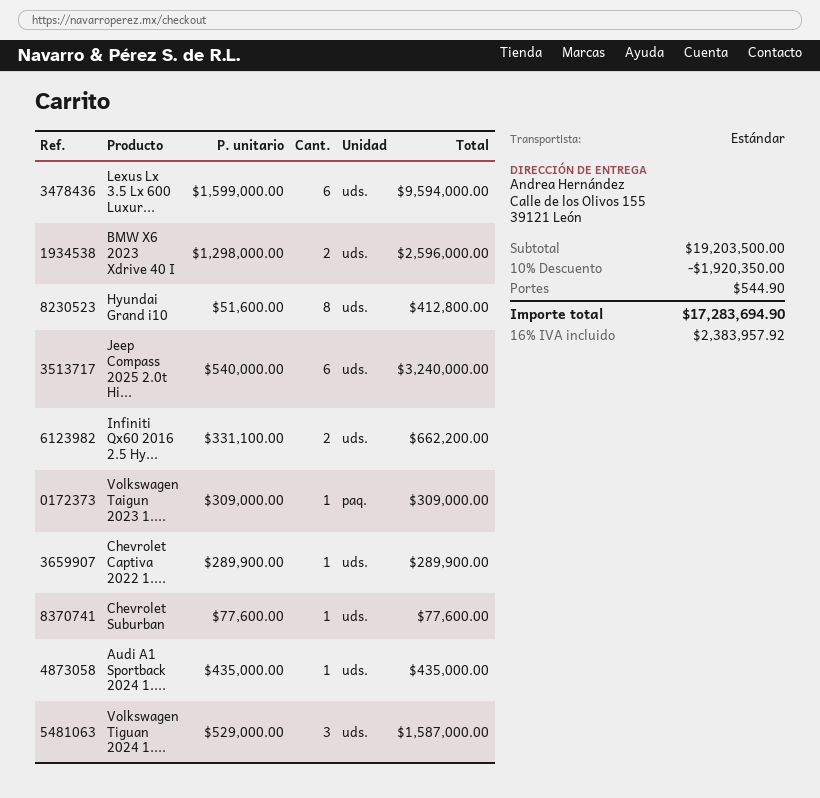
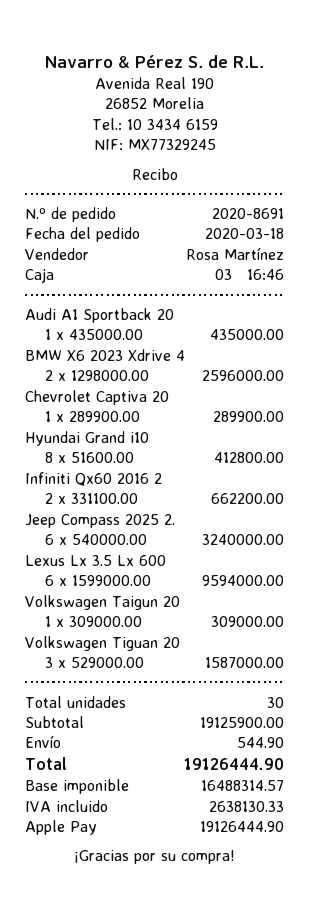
Chevrolet Suburban: 1 x 77600.00 = 77600.00 -> none
subtotal: 19203500.00 -> 19125900.00
discount: 10% = 1920350.00 -> none
tax: 2383957.92 -> 2638130.33
total: 17283694.90 -> 19126444.90

